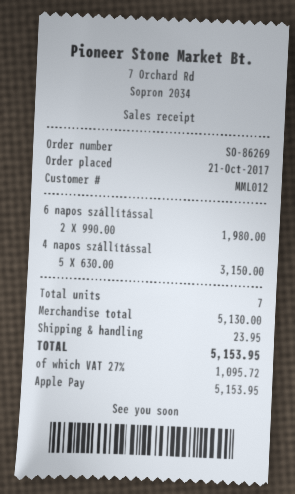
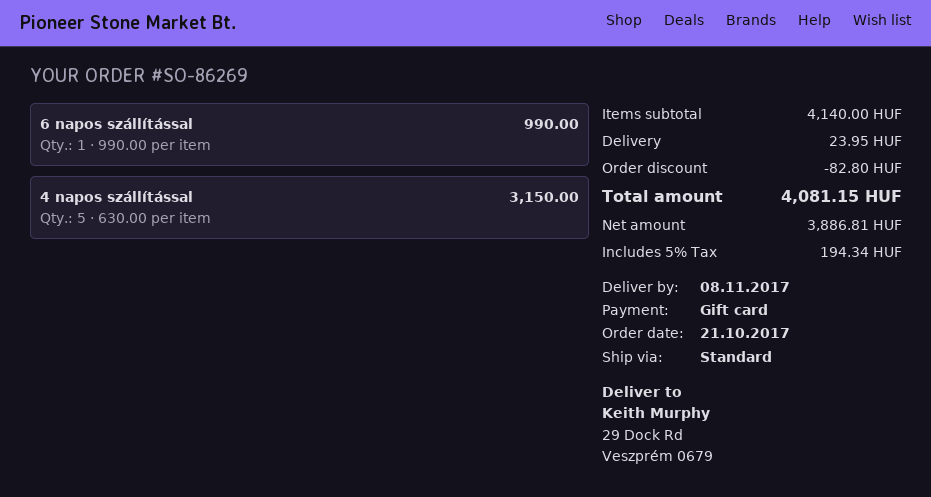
payment method: Apple Pay -> gift card
6 napos szállítással: 2 x 990.00 = 1980.00 -> 1 x 990.00 = 990.00
subtotal: 5130.00 -> 4140.00
discount: none -> 82.80
tax: 27% = 1095.72 -> 5% = 194.34
total: 5153.95 -> 4081.15

